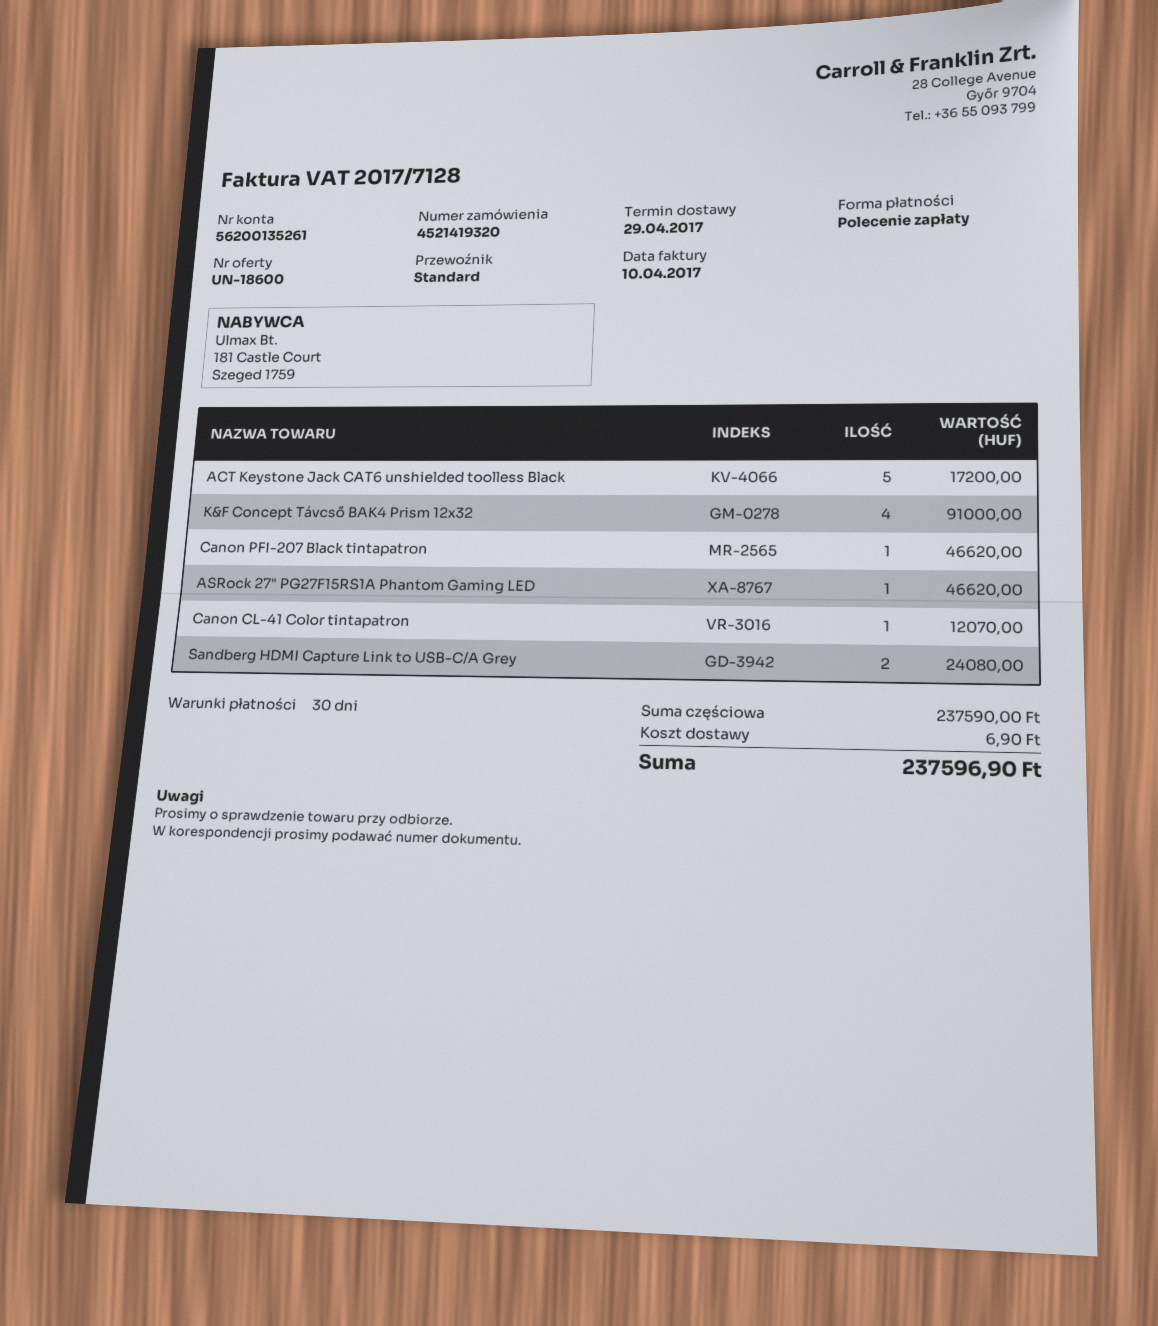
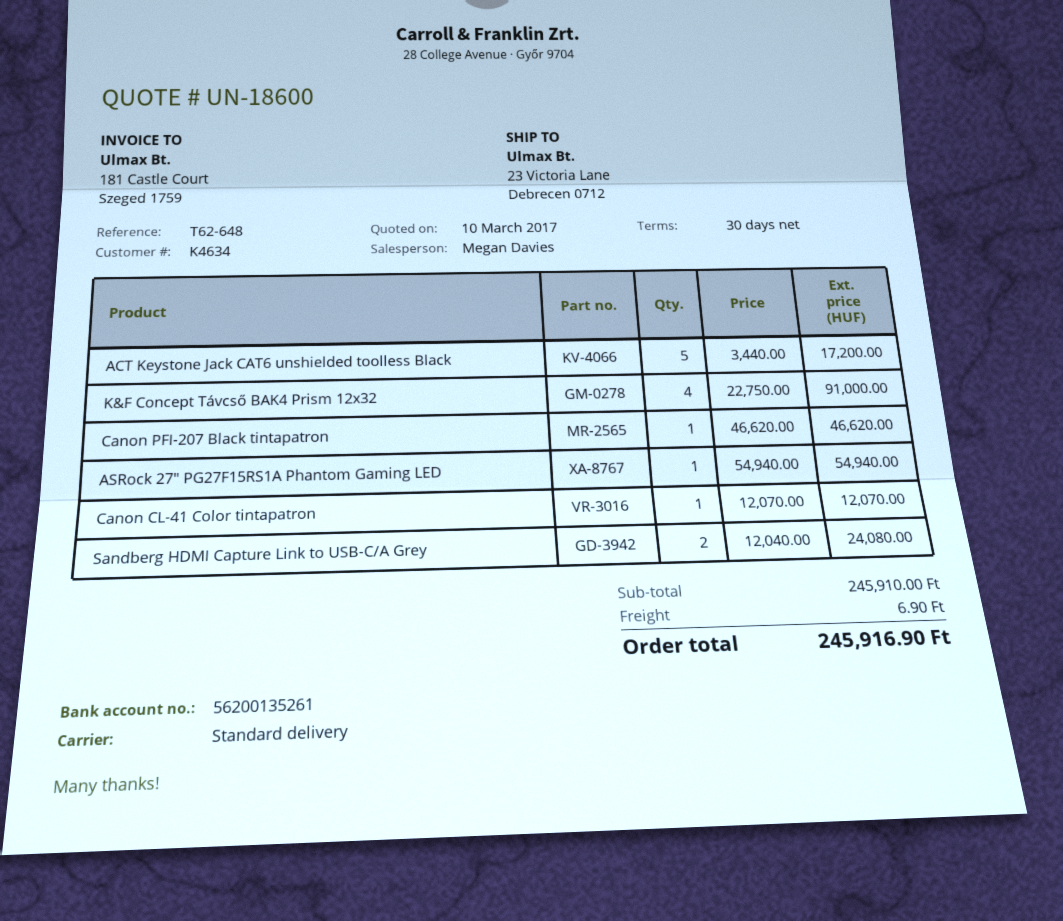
ASRock 27" PG27F15RS1A Phantom Gaming LED: 1 for 46620.00 -> 1 for 54940.00
subtotal: 237590.00 -> 245910.00
total: 237596.90 -> 245916.90

